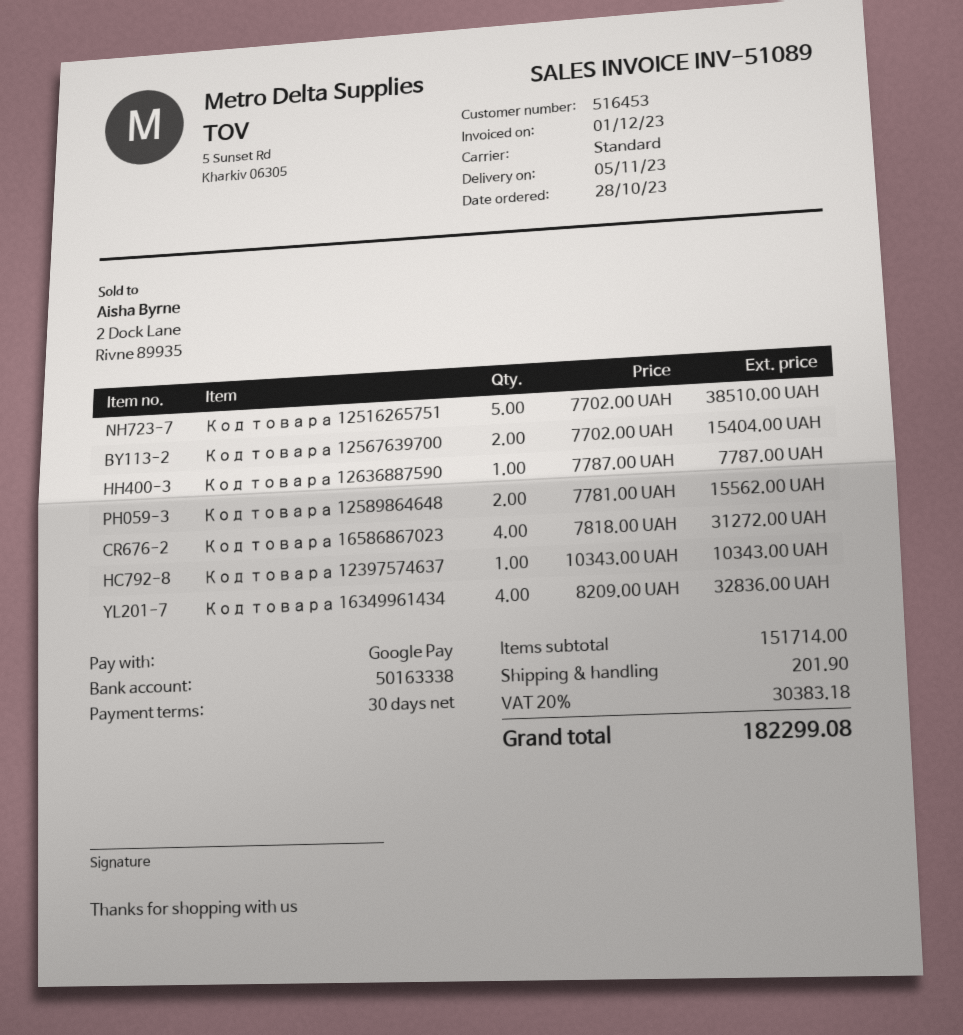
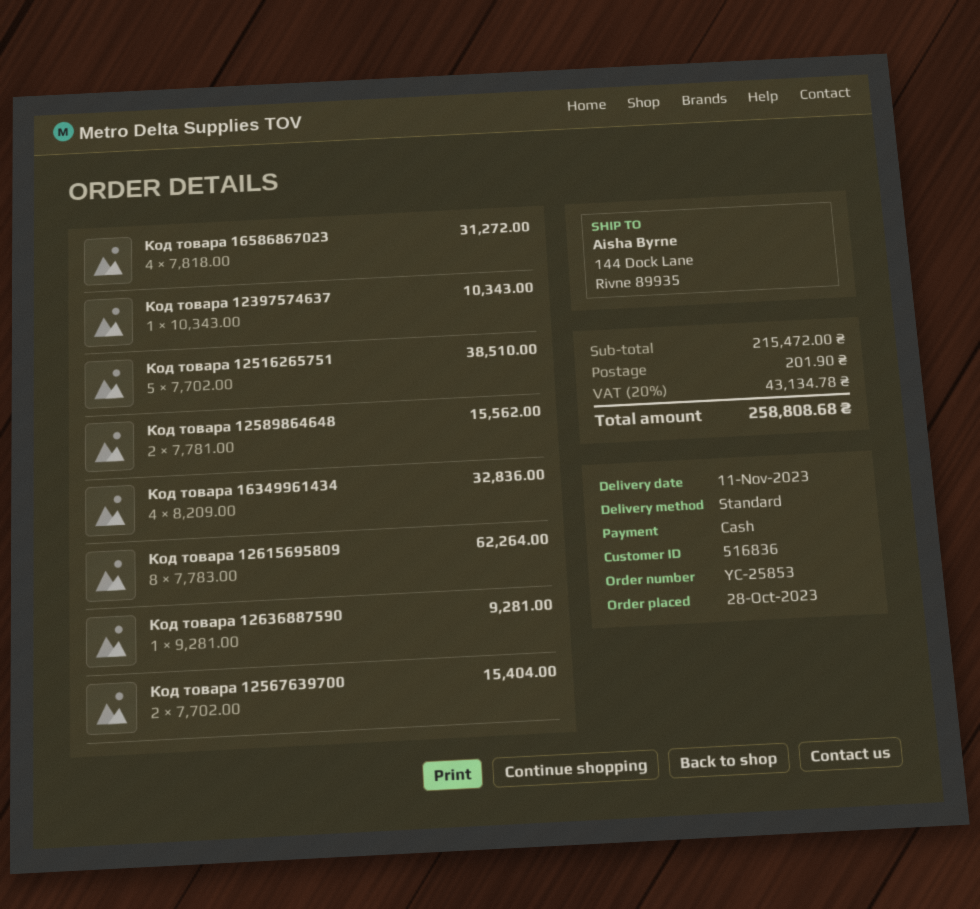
delivery date: 2023-11-05 -> 2023-11-11
customer number: 516453 -> 516836
payment method: Google Pay -> cash
Код товара 12636887590: 1 x 7787.00 = 7787.00 -> 1 x 9281.00 = 9281.00
Код товара 12615695809: none -> 8 x 7783.00 = 62264.00
subtotal: 151714.00 -> 215472.00
tax: 20% = 30383.18 -> 20% = 43134.78
total: 182299.08 -> 258808.68

